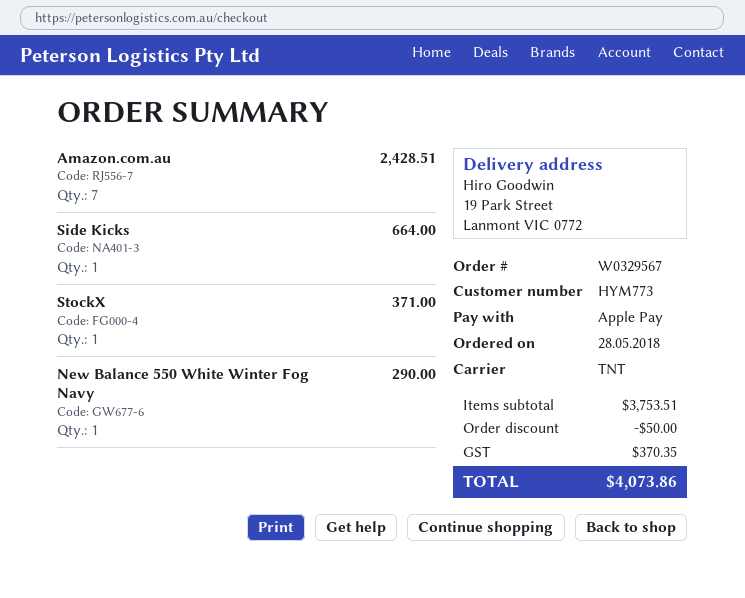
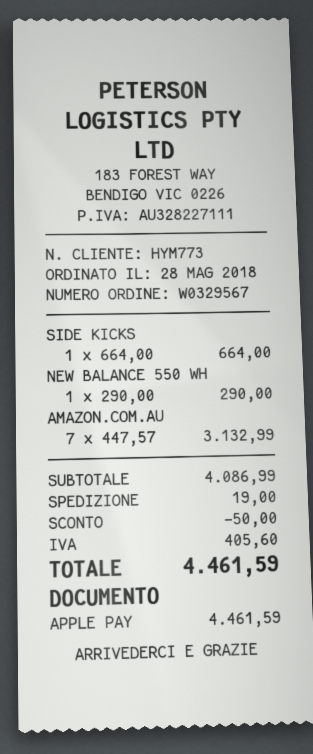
Amazon.com.au: 7 for 2428.51 -> 7 for 3132.99
StockX: 1 for 371.00 -> none
subtotal: 3753.51 -> 4086.99
shipping: none -> 19.00
tax: 370.35 -> 405.60
total: 4073.86 -> 4461.59

